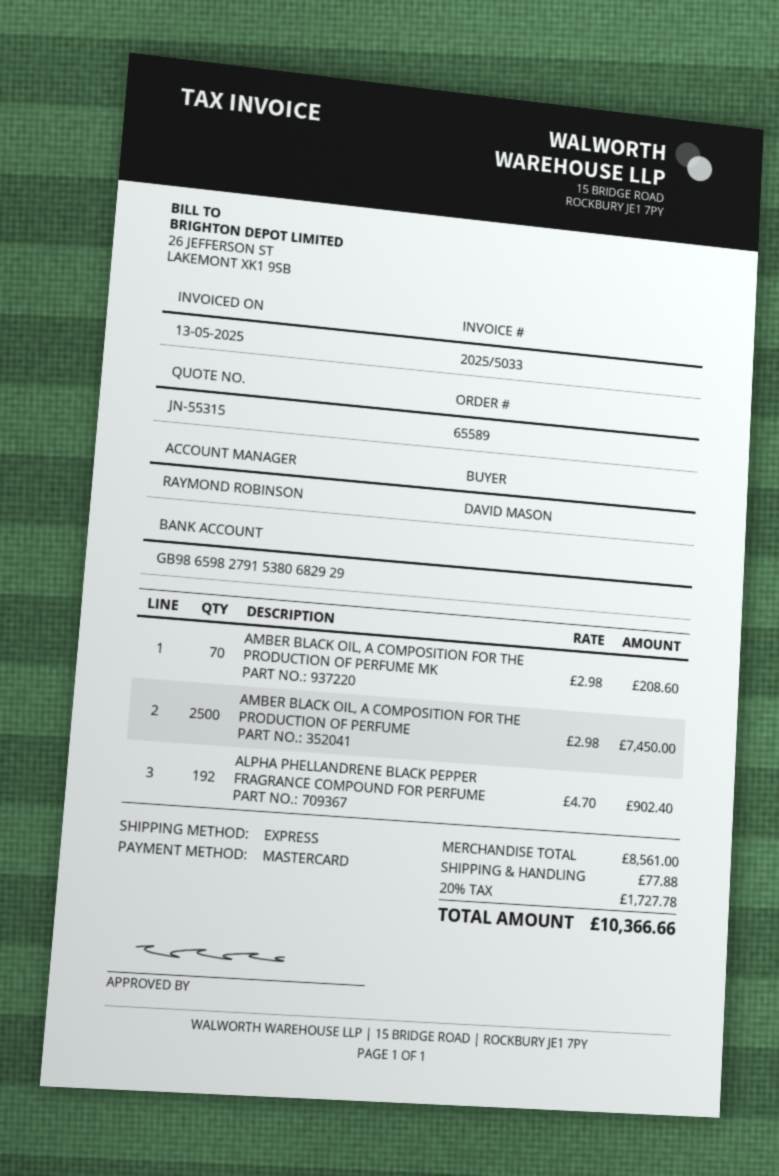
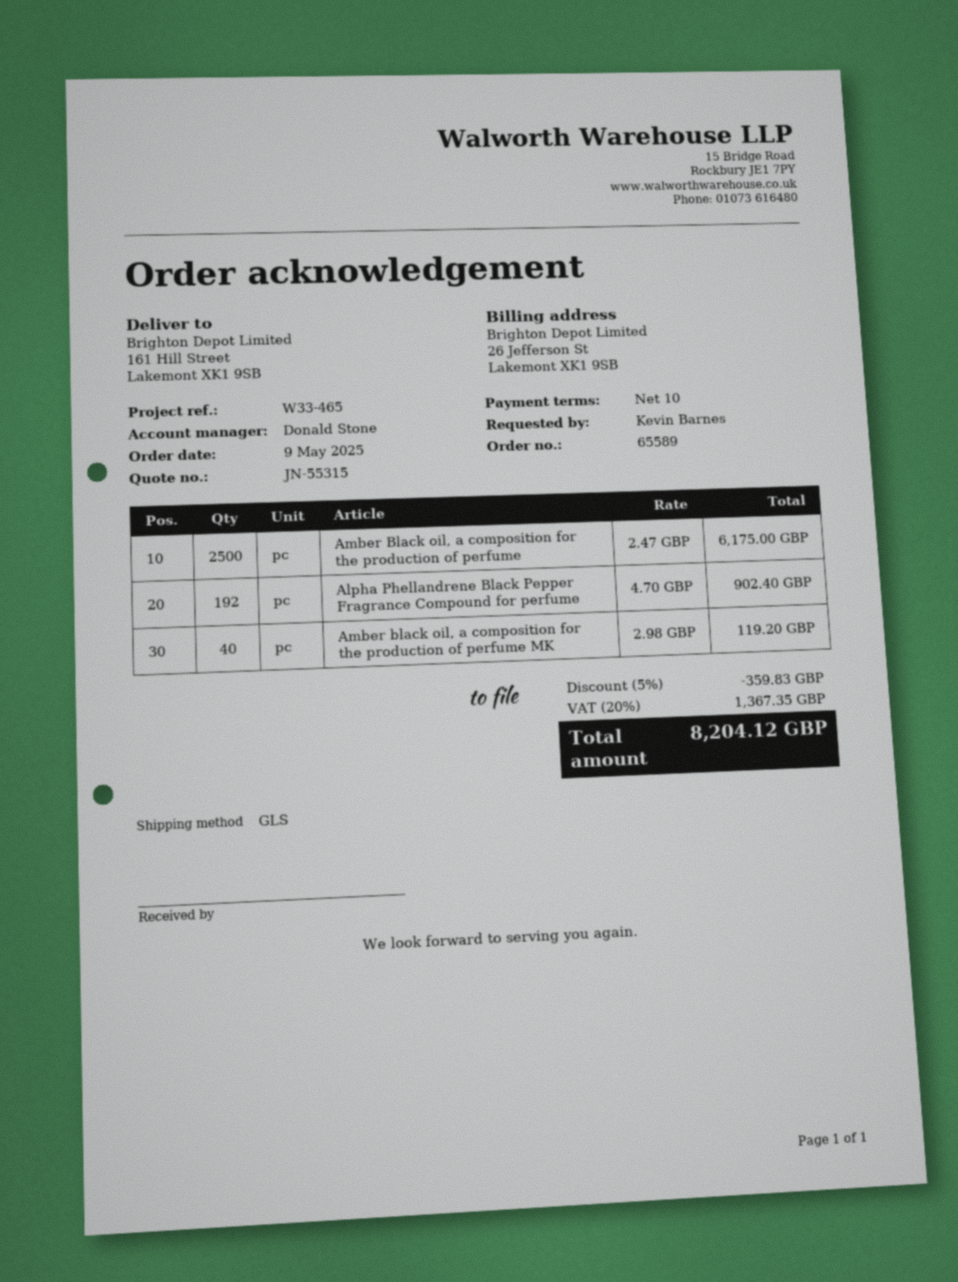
ordered by: DAVID MASON -> Kevin Barnes
sales rep: RAYMOND ROBINSON -> Donald Stone
shipping method: express -> GLS
AMBER BLACK OIL, A COMPOSITION FOR THE PRODUCTION OF PERFUME MK: 70 x 2.98 = 208.60 -> 40 x 2.98 = 119.20
AMBER BLACK OIL, A COMPOSITION FOR THE PRODUCTION OF PERFUME: 2500 x 2.98 = 7450.00 -> 2500 x 2.47 = 6175.00
discount: none -> 5% = 359.83
shipping: 77.88 -> none
tax: 20% = 1727.78 -> 20% = 1367.35
total: 10366.66 -> 8204.12

